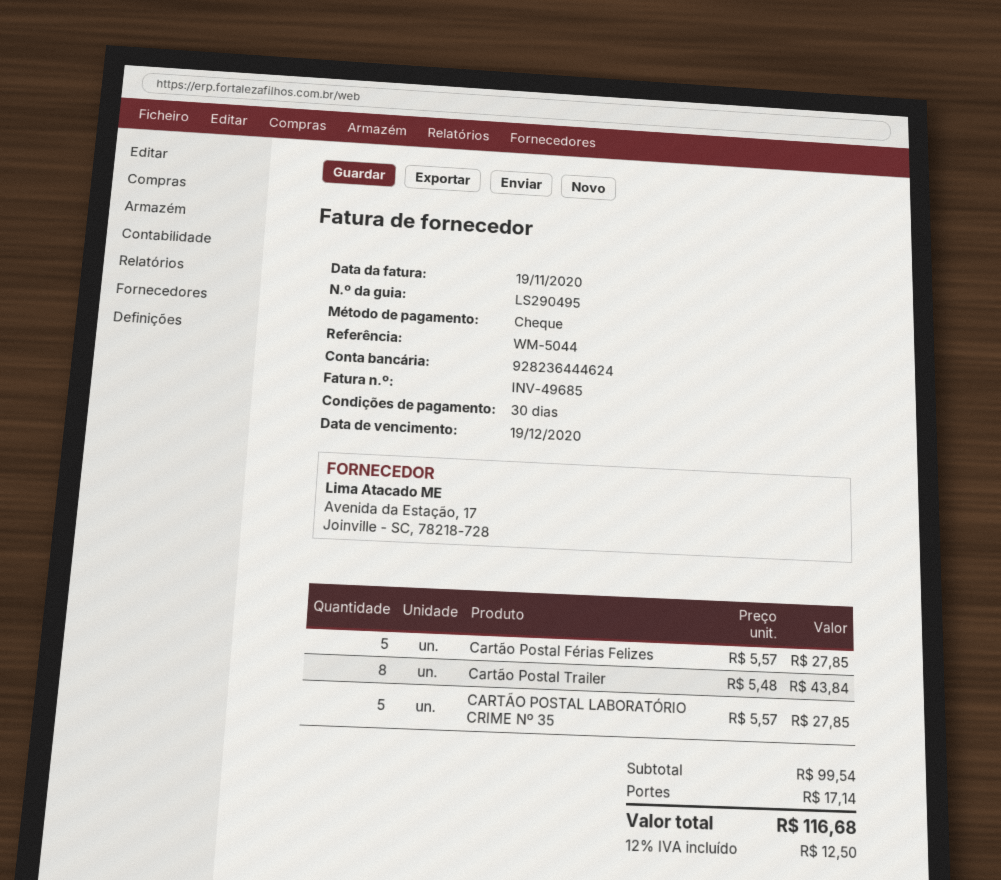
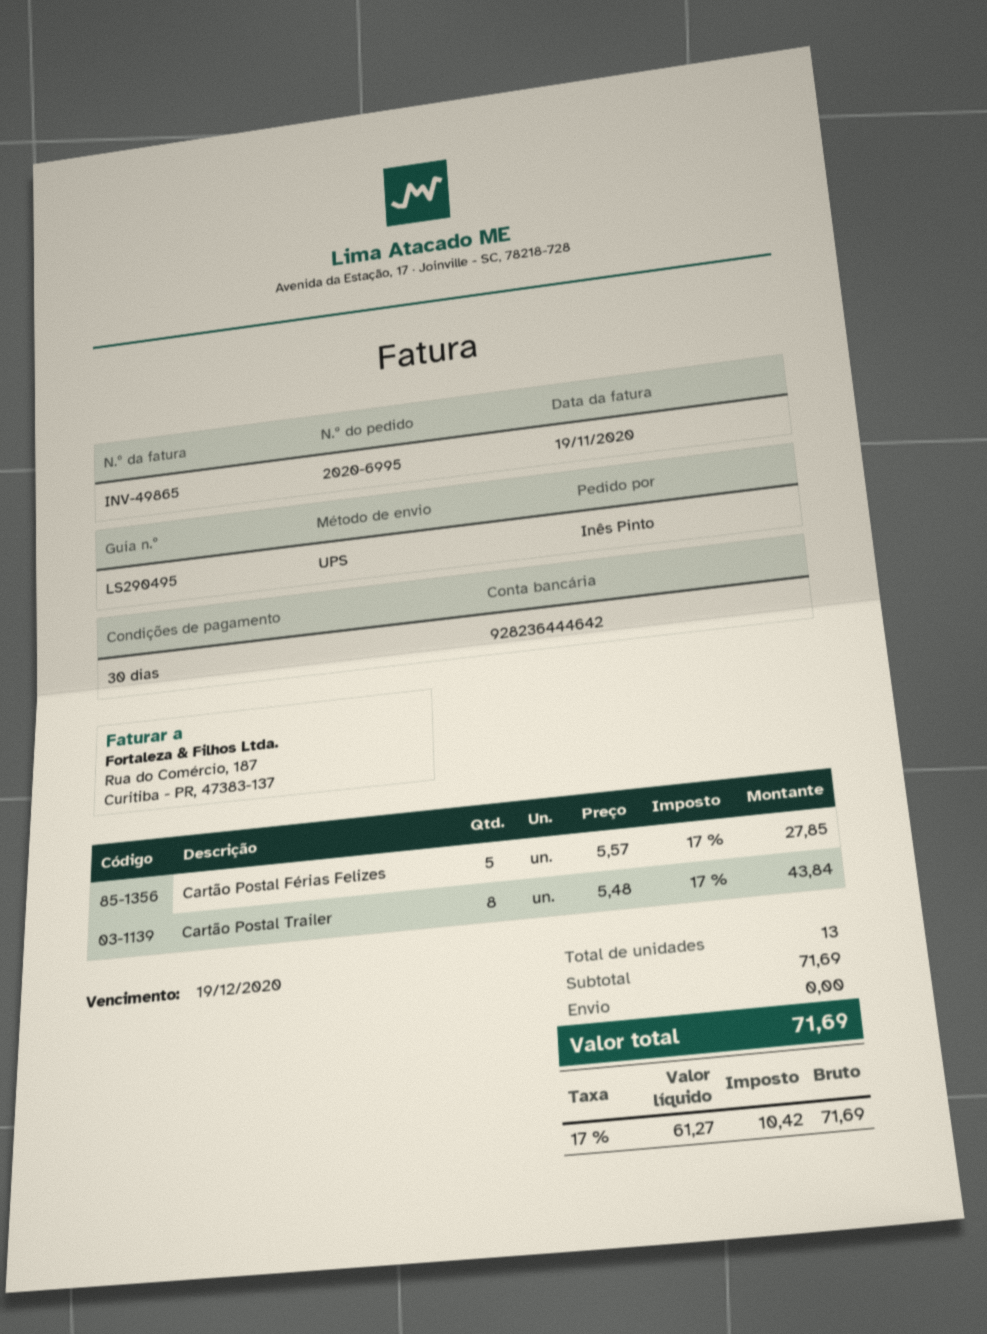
invoice number: INV-49685 -> INV-49865
bank account: 928236444624 -> 928236444642
CARTÃO POSTAL LABORATÓRIO CRIME Nº 35: 5 x 5.57 = 27.85 -> none
subtotal: 99.54 -> 71.69
shipping: 17.14 -> 0.00
tax: 12% = 12.50 -> 17% = 10.42
total: 116.68 -> 71.69

